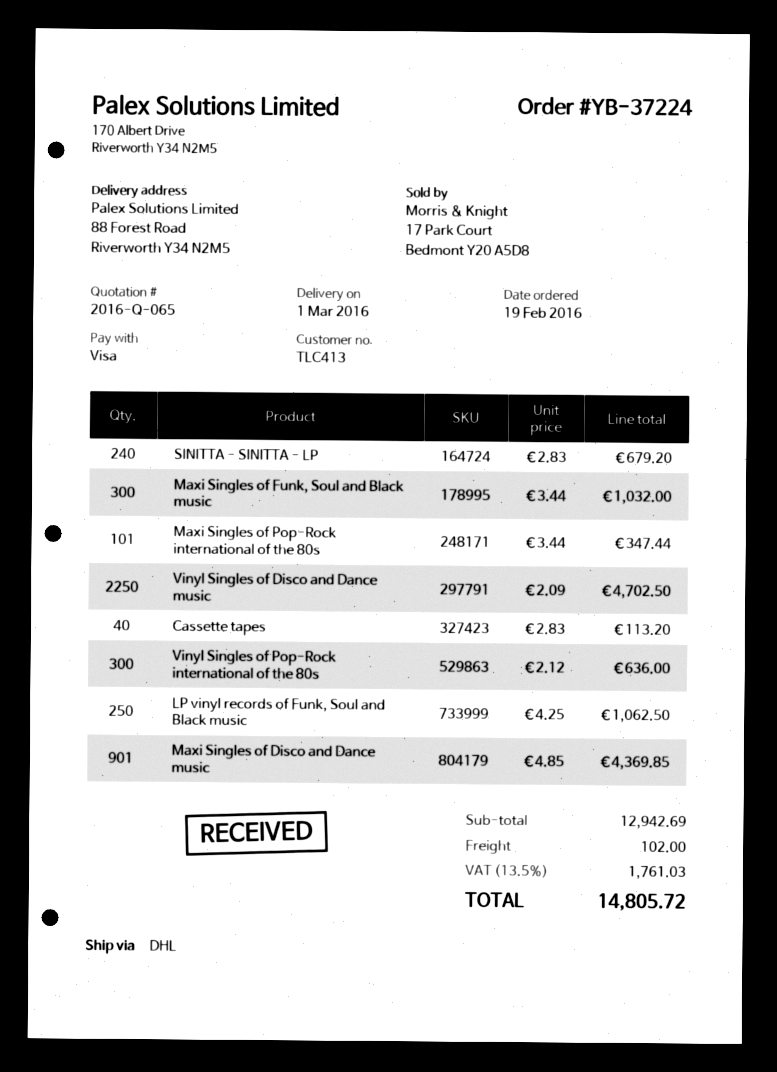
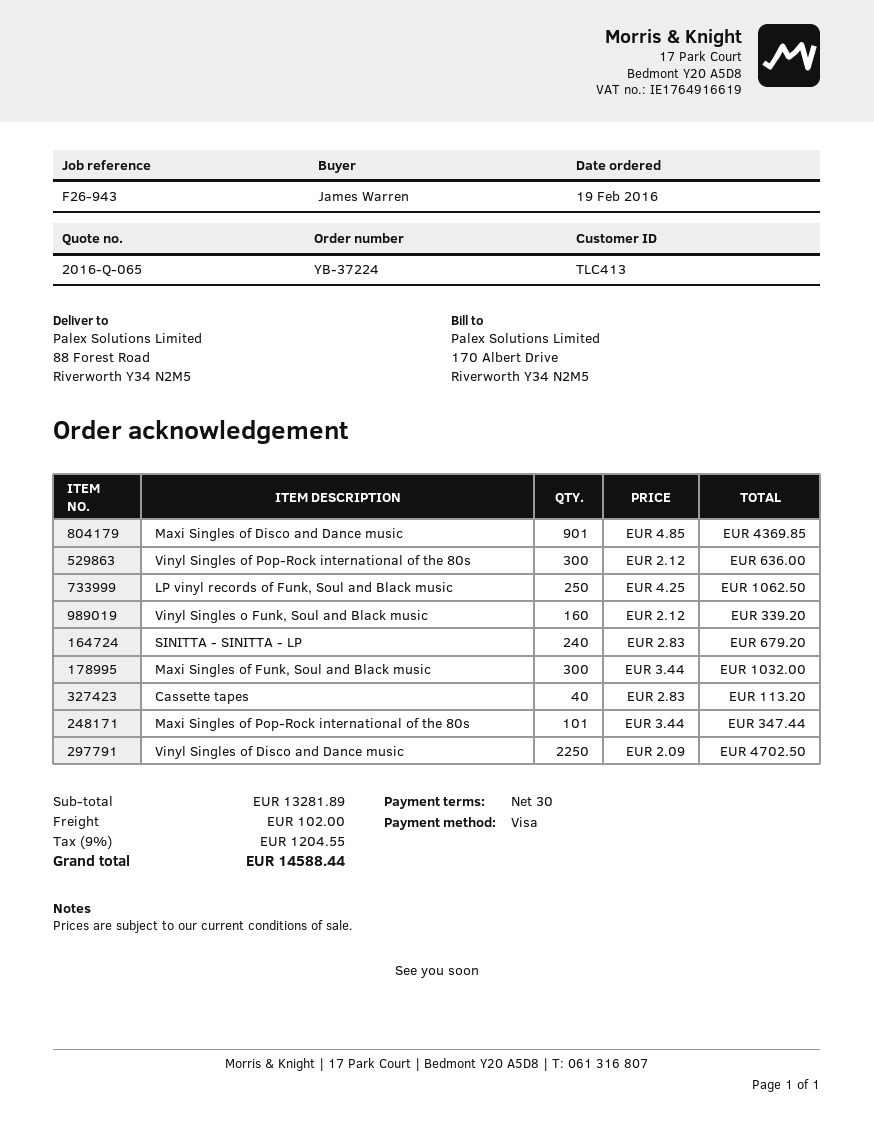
Vinyl Singles o Funk, Soul and Black music: none -> 160 x 2.12 = 339.20
subtotal: 12942.69 -> 13281.89
tax: 13.5% = 1761.03 -> 9% = 1204.55
total: 14805.72 -> 14588.44

